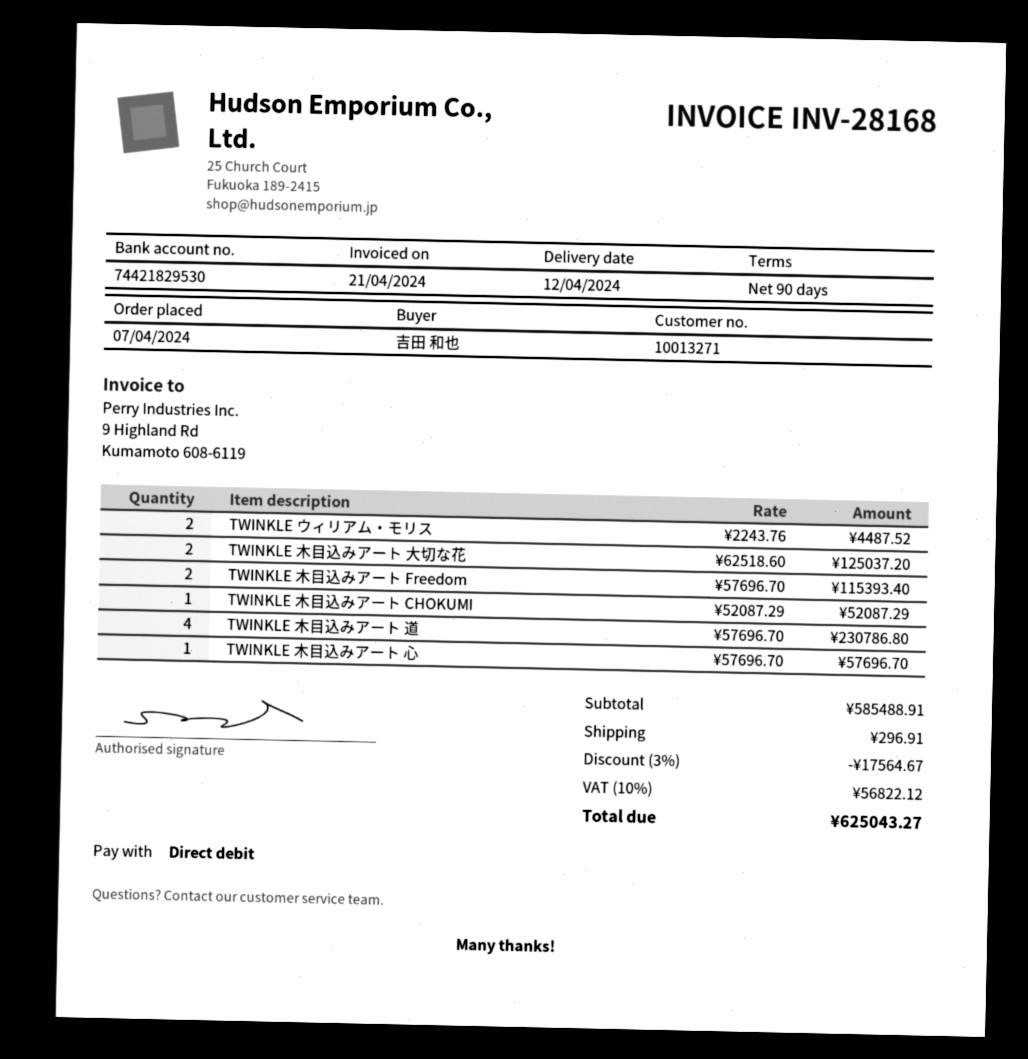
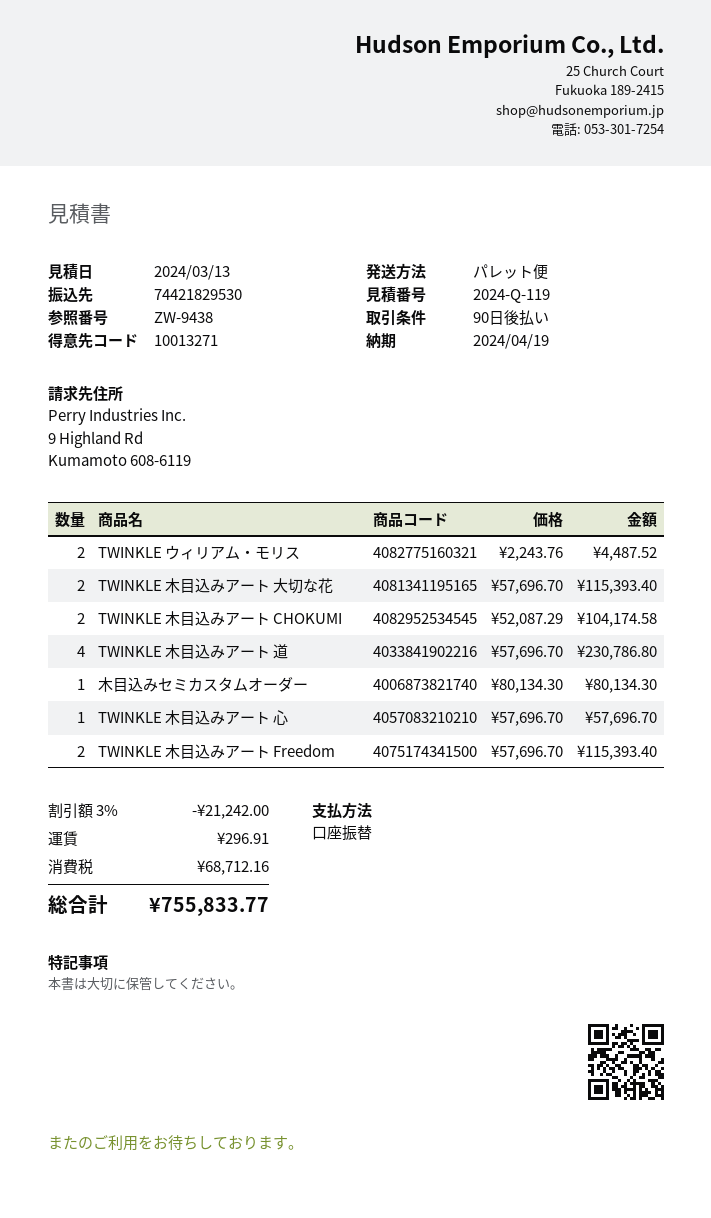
delivery date: 2024-04-12 -> 2024-04-19
TWINKLE 木目込みアート 大切な花: 2 x 62518.60 = 125037.20 -> 2 x 57696.70 = 115393.40
TWINKLE 木目込みアート CHOKUMI: 1 x 52087.29 = 52087.29 -> 2 x 52087.29 = 104174.58
木目込みセミカスタムオーダー: none -> 1 x 80134.30 = 80134.30
discount: 3% = 17564.67 -> 3% = 21242.00
tax: 56822.12 -> 68712.16
total: 625043.27 -> 755833.77

